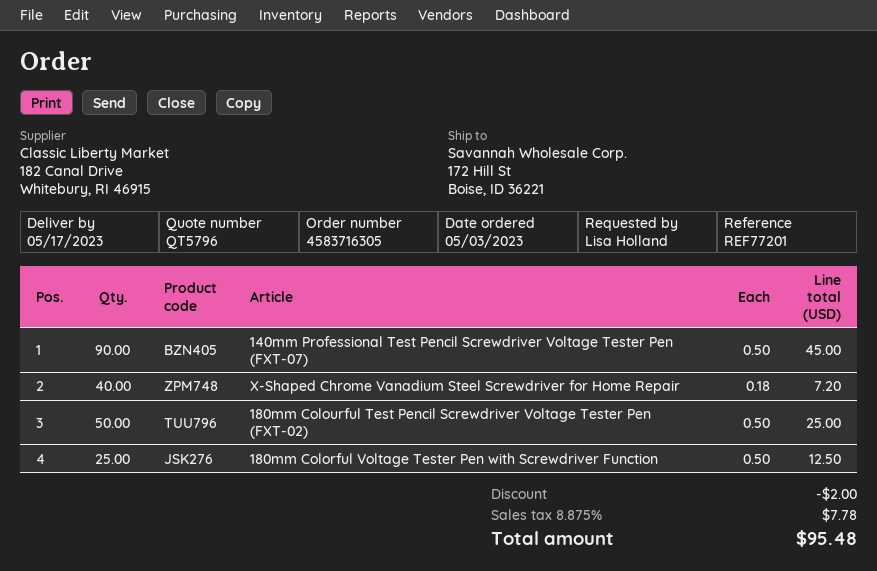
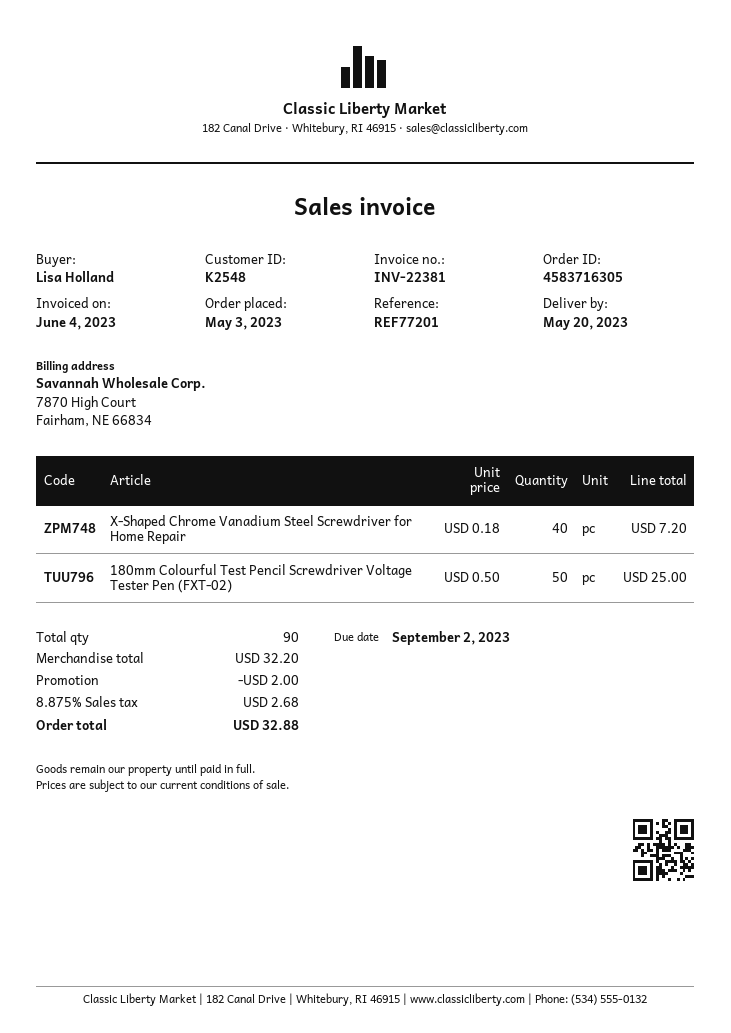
delivery date: 2023-05-17 -> 2023-05-20
140mm Professional Test Pencil Screwdriver Voltage Tester Pen (FXT-07): 90 x 0.50 = 45.00 -> none
180mm Colorful Voltage Tester Pen with Screwdriver Function: 25 x 0.50 = 12.50 -> none
tax: 8.875% = 7.78 -> 8.875% = 2.68
total: 95.48 -> 32.88

